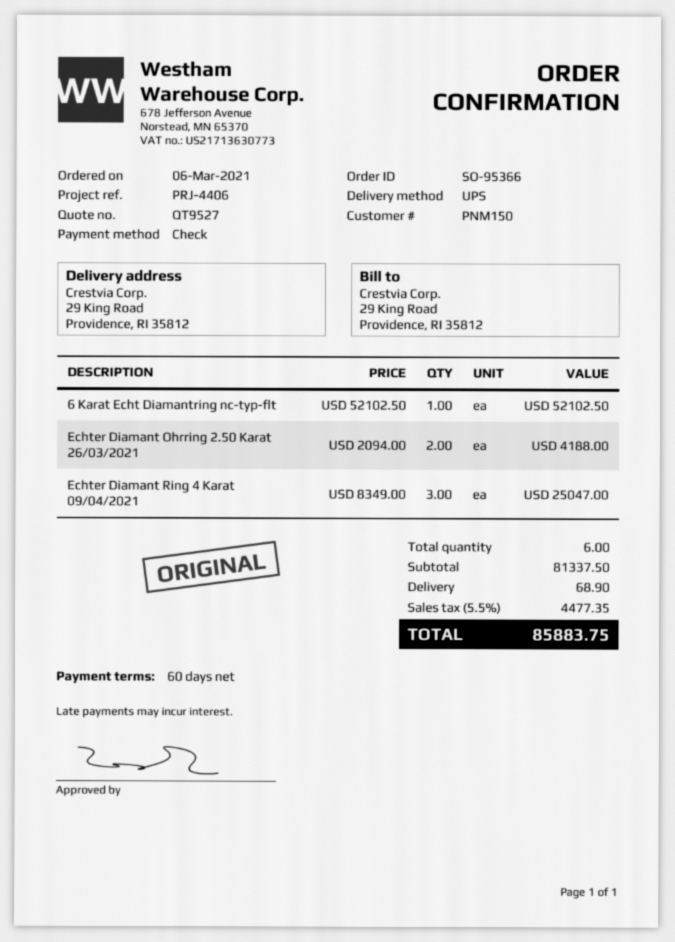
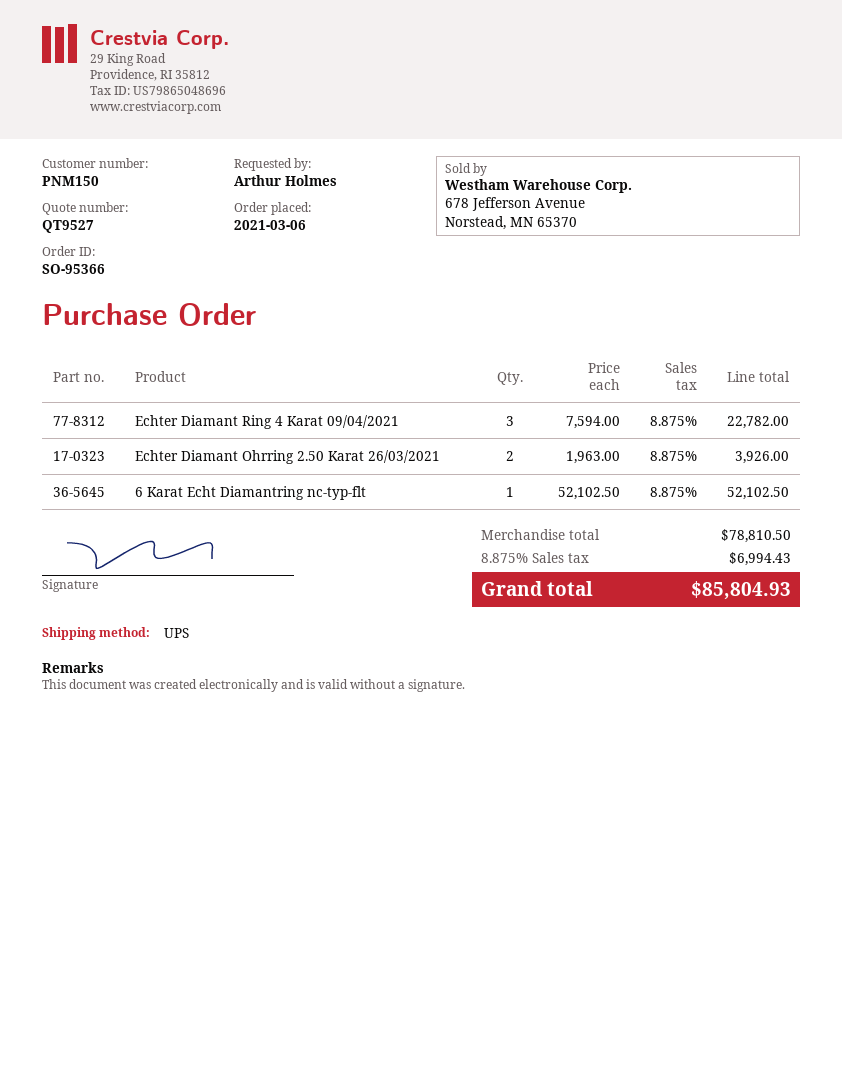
Echter Diamant Ohrring 2.50 Karat 26/03/2021: 2 x 2094.00 = 4188.00 -> 2 x 1963.00 = 3926.00
Echter Diamant Ring 4 Karat 09/04/2021: 3 x 8349.00 = 25047.00 -> 3 x 7594.00 = 22782.00
subtotal: 81337.50 -> 78810.50
shipping: 68.90 -> none
tax: 5.5% = 4477.35 -> 8.875% = 6994.43
total: 85883.75 -> 85804.93

